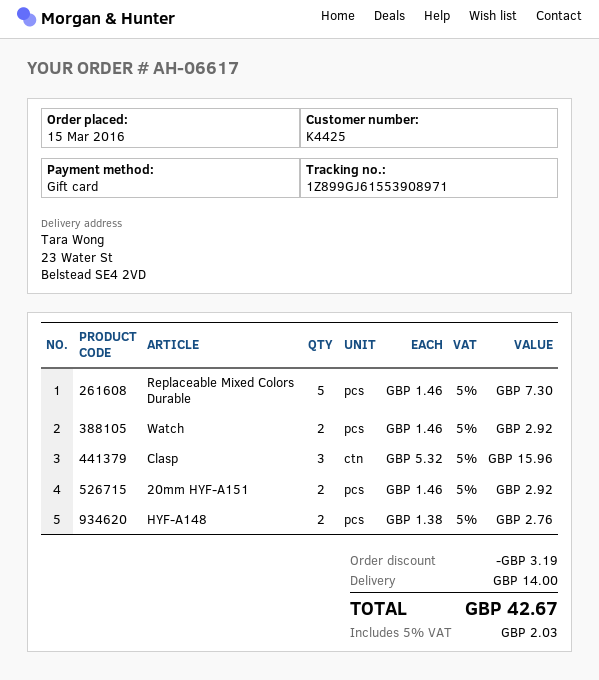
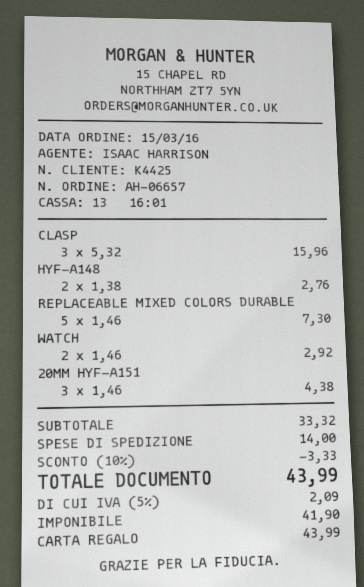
order number: AH-06617 -> AH-06657
20mm HYF-A151: 2 x 1.46 = 2.92 -> 3 x 1.46 = 4.38
discount: 3.19 -> 3.33
tax: 5% = 2.03 -> 5% = 2.09
total: 42.67 -> 43.99

